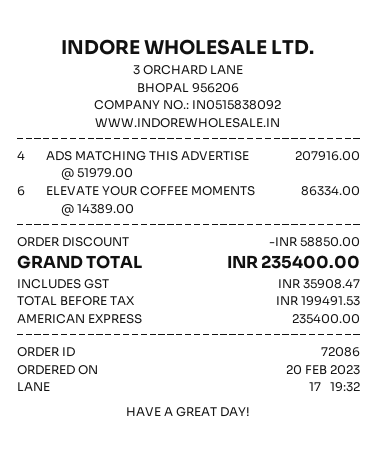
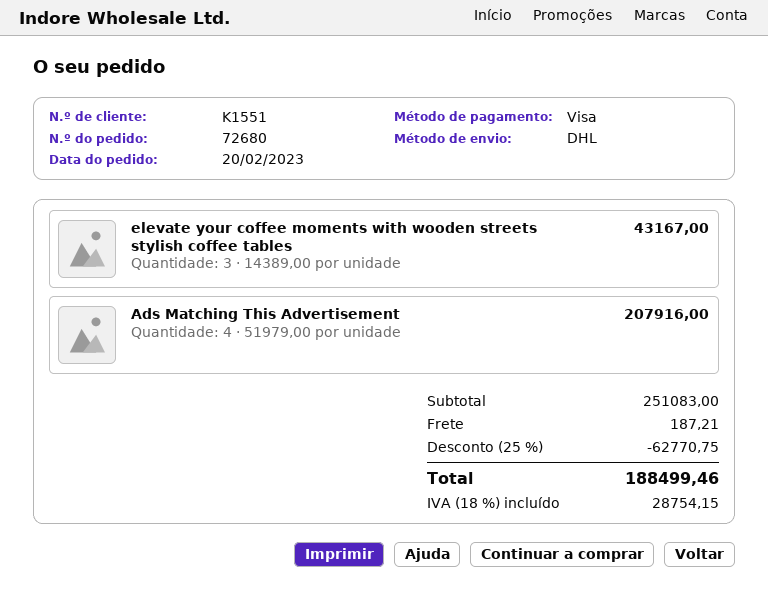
order number: 72086 -> 72680
payment method: American Express -> Visa
ELEVATE YOUR COFFEE MOMENTS: 6 x 14389.00 = 86334.00 -> 3 x 14389.00 = 43167.00
discount: 58850.00 -> 62770.75
shipping: none -> 187.21
tax: 35908.47 -> 28754.15
total: 235400.00 -> 188499.46

